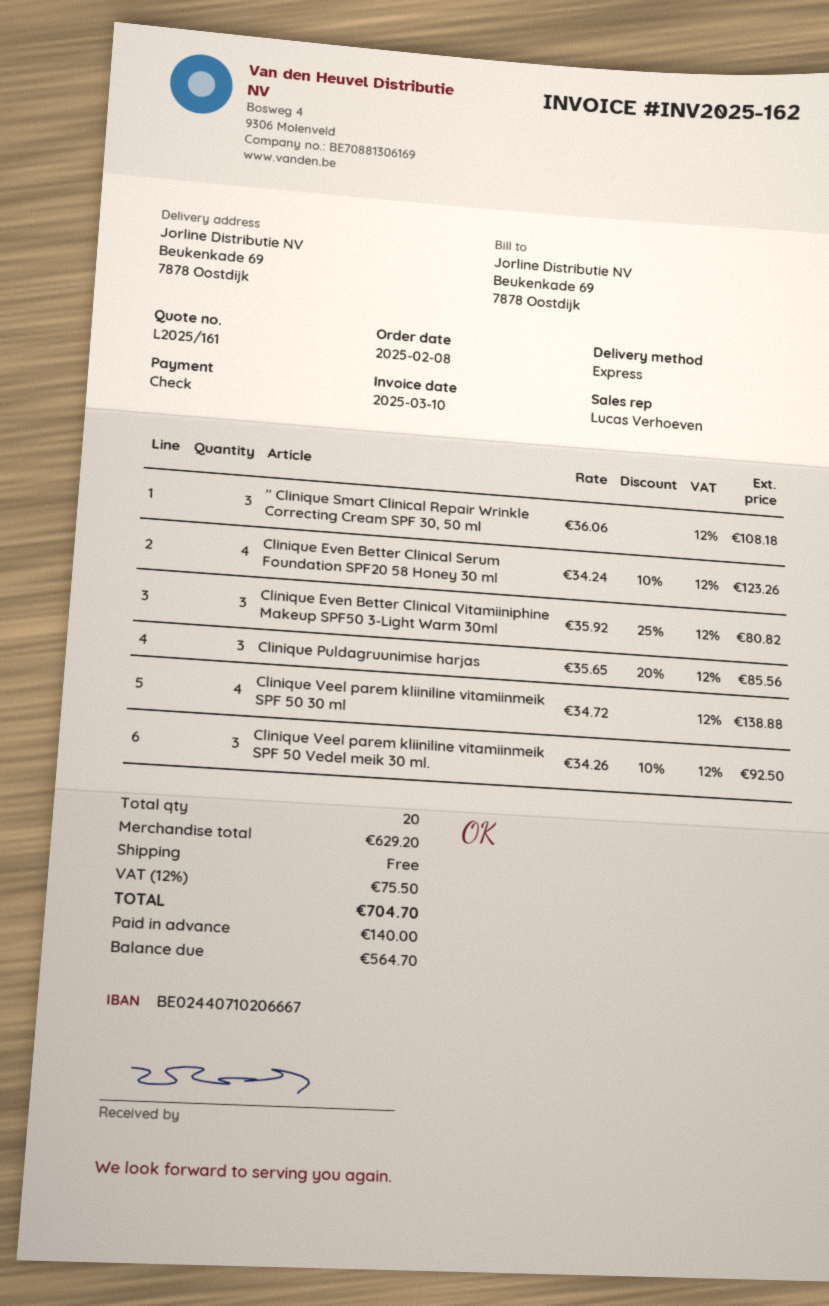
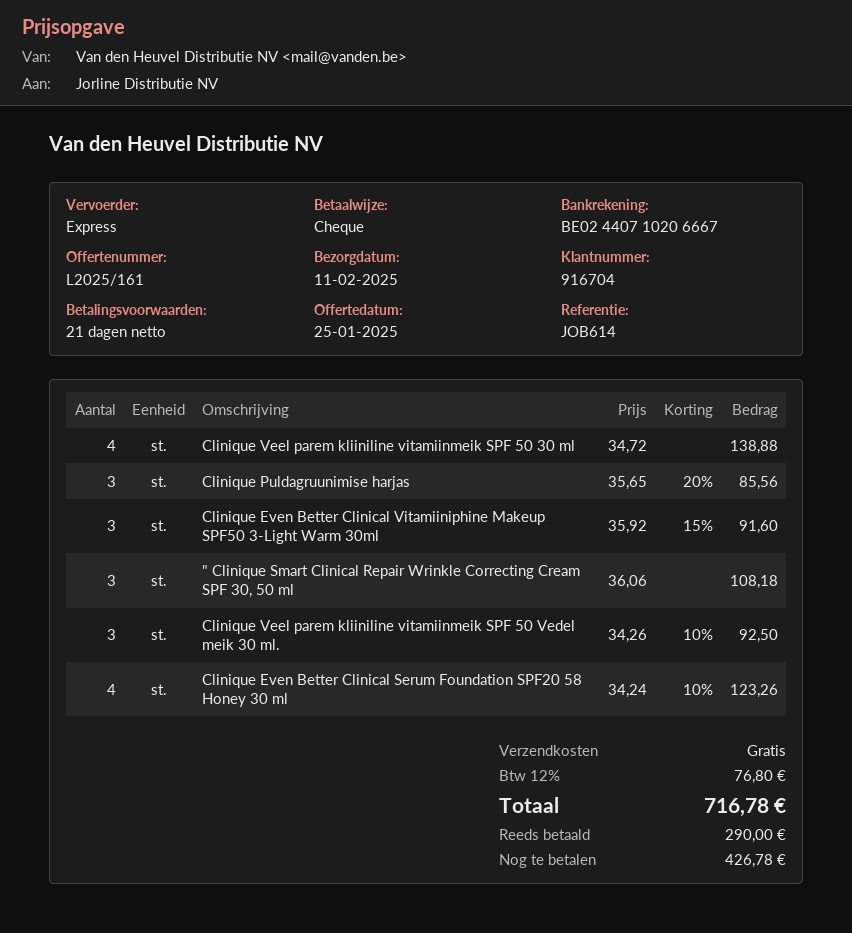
Clinique Even Better Clinical Vitamiiniphine Makeup SPF50 3-Light Warm 30ml: 3 x 35.92 - 25% = 80.82 -> 3 x 35.92 - 15% = 91.60
tax: 12% = 75.50 -> 12% = 76.80
total: 704.70 -> 716.78
deposit: 140.00 -> 290.00
balance: 564.70 -> 426.78

